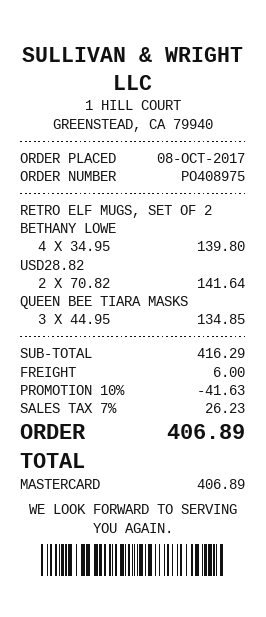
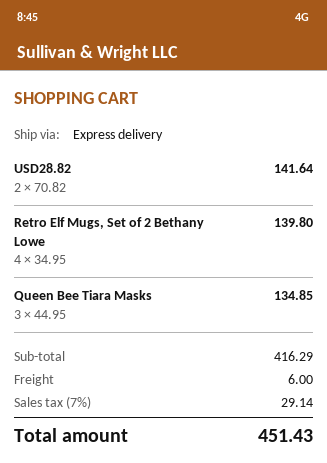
discount: 10% = 41.63 -> none
tax: 7% = 26.23 -> 7% = 29.14
total: 406.89 -> 451.43

